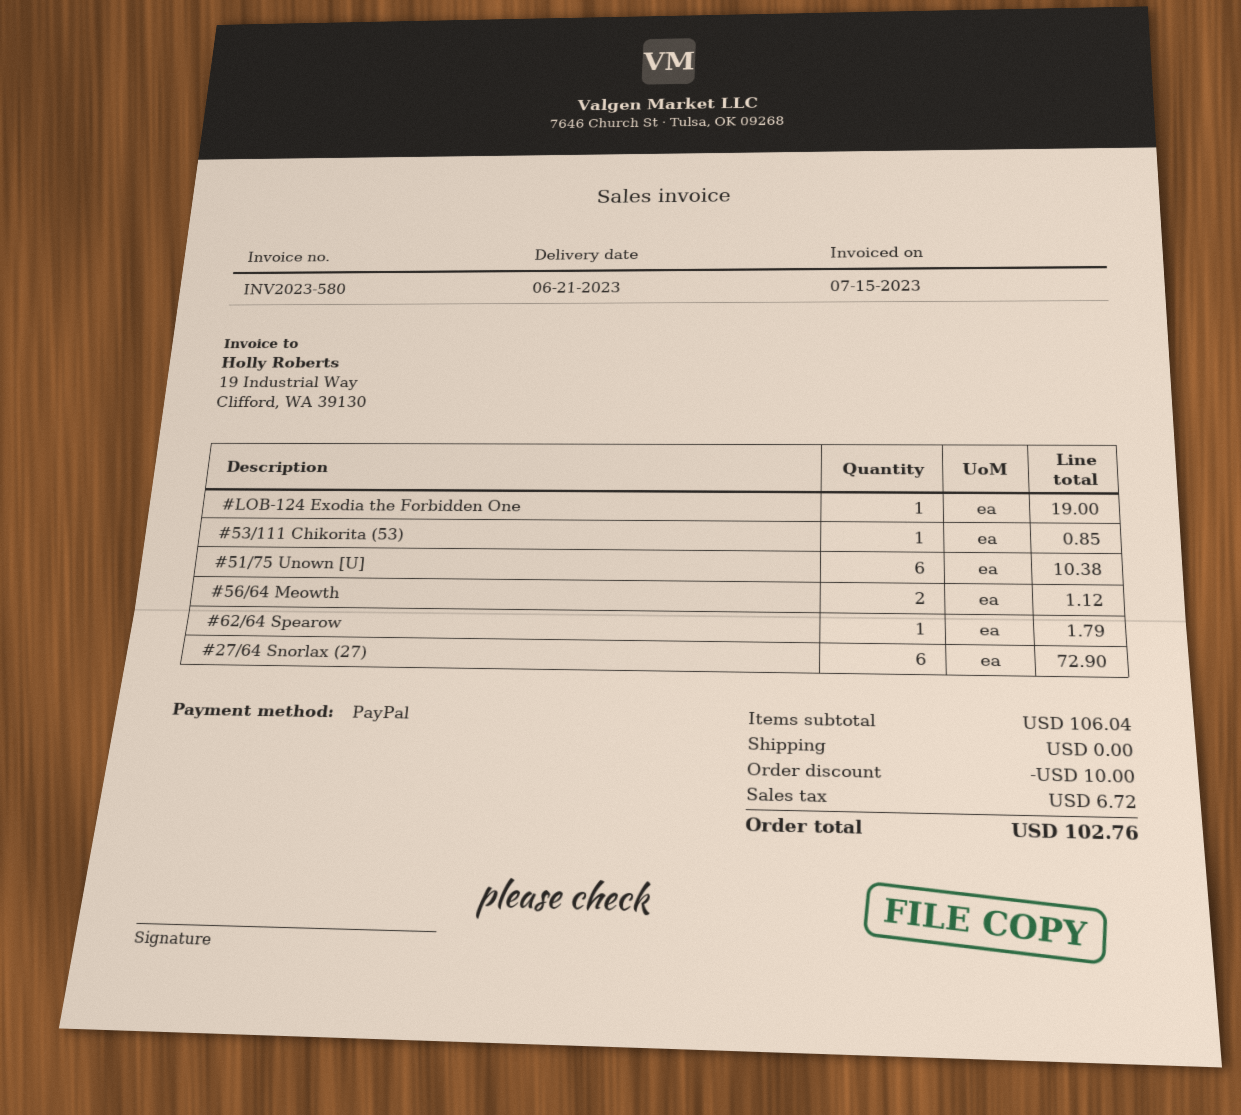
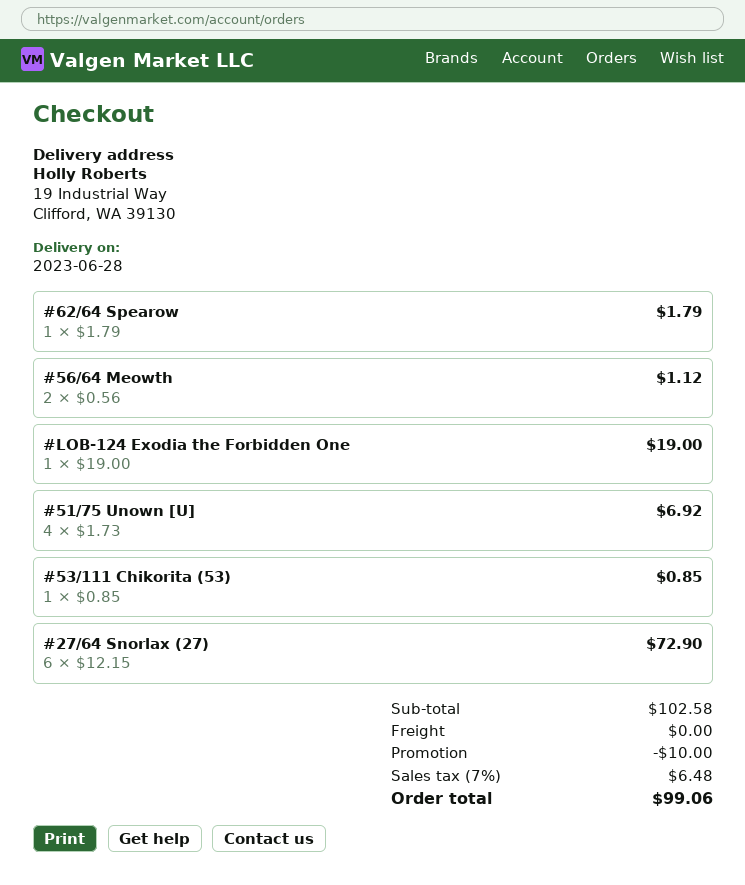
delivery date: 2023-06-21 -> 2023-06-28
#51/75 Unown [U]: 6 for 10.38 -> 4 for 6.92
subtotal: 106.04 -> 102.58
tax: 6.72 -> 6.48
total: 102.76 -> 99.06

